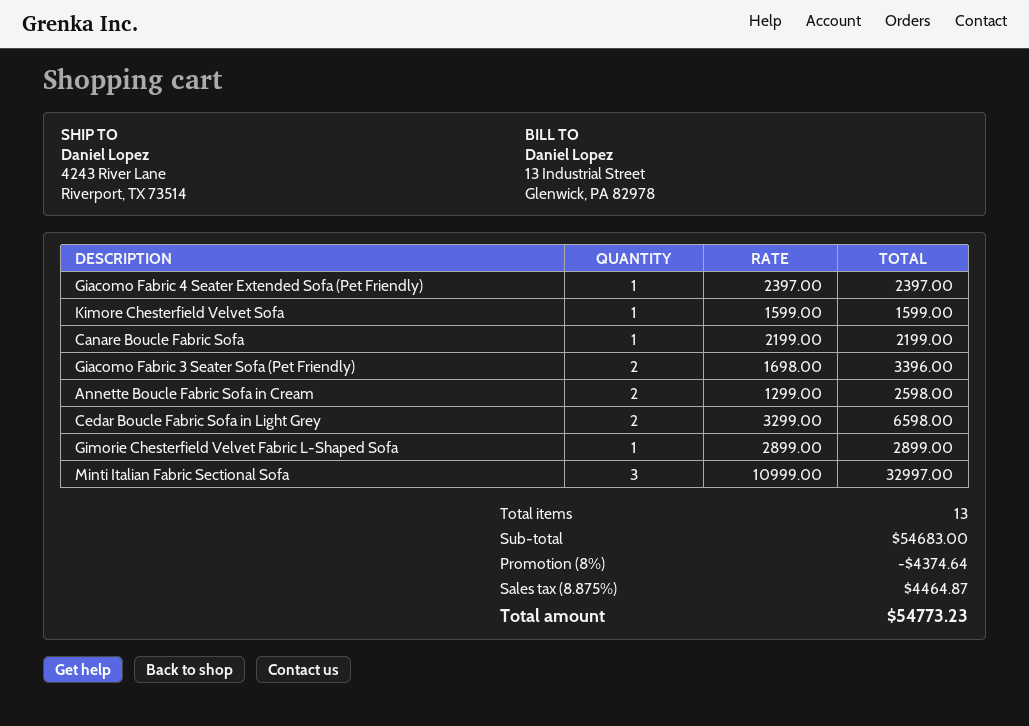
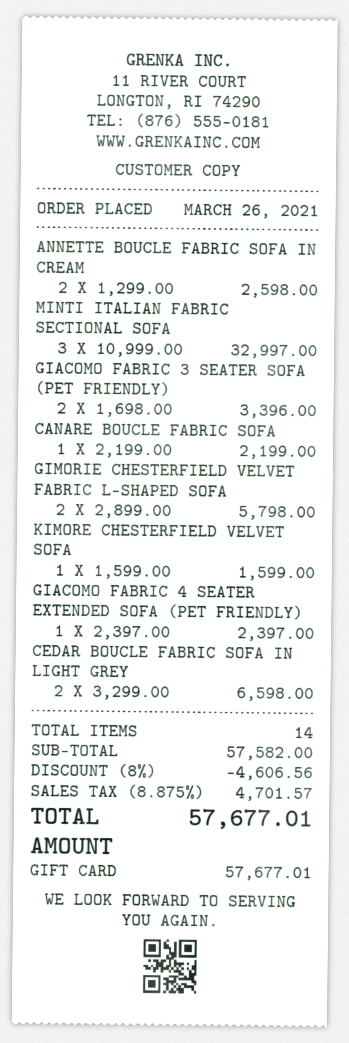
Gimorie Chesterfield Velvet Fabric L-Shaped Sofa: 1 x 2899.00 = 2899.00 -> 2 x 2899.00 = 5798.00
total quantity: 13 -> 14
subtotal: 54683.00 -> 57582.00
discount: 8% = 4374.64 -> 8% = 4606.56
tax: 8.875% = 4464.87 -> 8.875% = 4701.57
total: 54773.23 -> 57677.01

